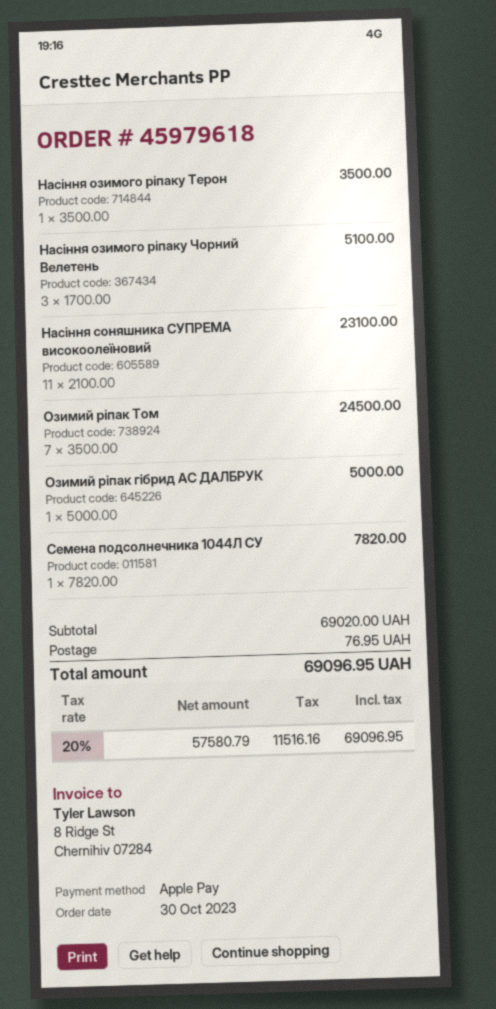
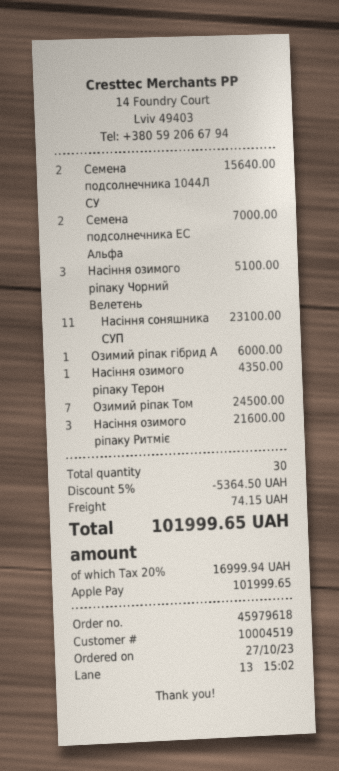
order date: 2023-10-30 -> 2023-10-27
Насіння озимого ріпаку Терон: 1 for 3500.00 -> 1 for 4350.00
Озимий ріпак гібрид АС ДАЛБРУК: 1 for 5000.00 -> 1 for 6000.00
Семена подсолнечника 1044Л СУ: 1 for 7820.00 -> 2 for 15640.00
Семена подсолнечника ЕС Альфа: none -> 2 for 7000.00
Насіння озимого ріпаку Ритміє: none -> 3 for 21600.00
discount: none -> 5% = 5364.50
shipping: 76.95 -> 74.15
tax: 20% = 11516.16 -> 20% = 16999.94
total: 69096.95 -> 101999.65

